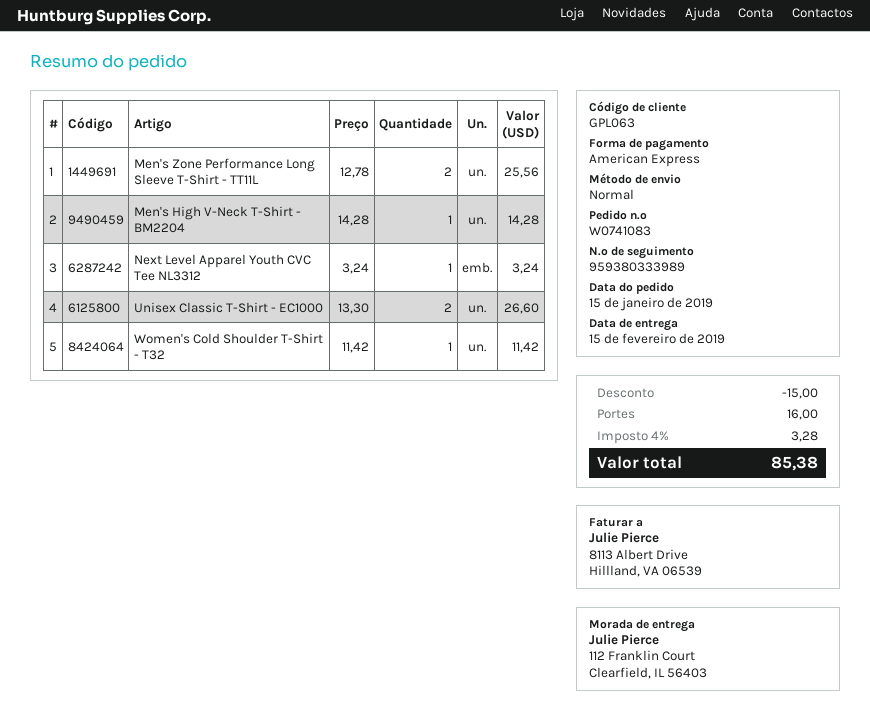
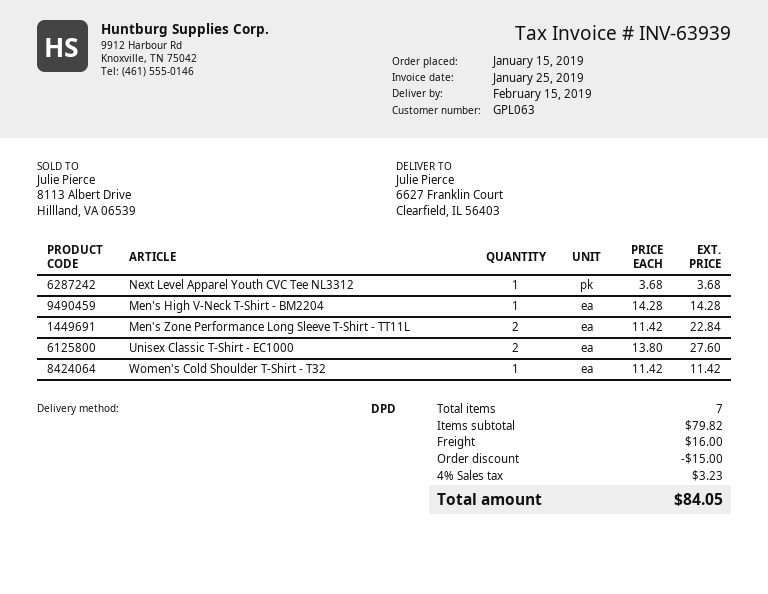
shipping method: standard -> DPD
ship to: 112 Franklin Court, Clearfield, IL 56403 -> 6627 Franklin Court, Clearfield, IL 56403
Men's Zone Performance Long Sleeve T-Shirt - TT11L: 2 x 12.78 = 25.56 -> 2 x 11.42 = 22.84
Next Level Apparel Youth CVC Tee NL3312: 1 x 3.24 = 3.24 -> 1 x 3.68 = 3.68
Unisex Classic T-Shirt - EC1000: 2 x 13.30 = 26.60 -> 2 x 13.80 = 27.60
tax: 4% = 3.28 -> 4% = 3.23
total: 85.38 -> 84.05

